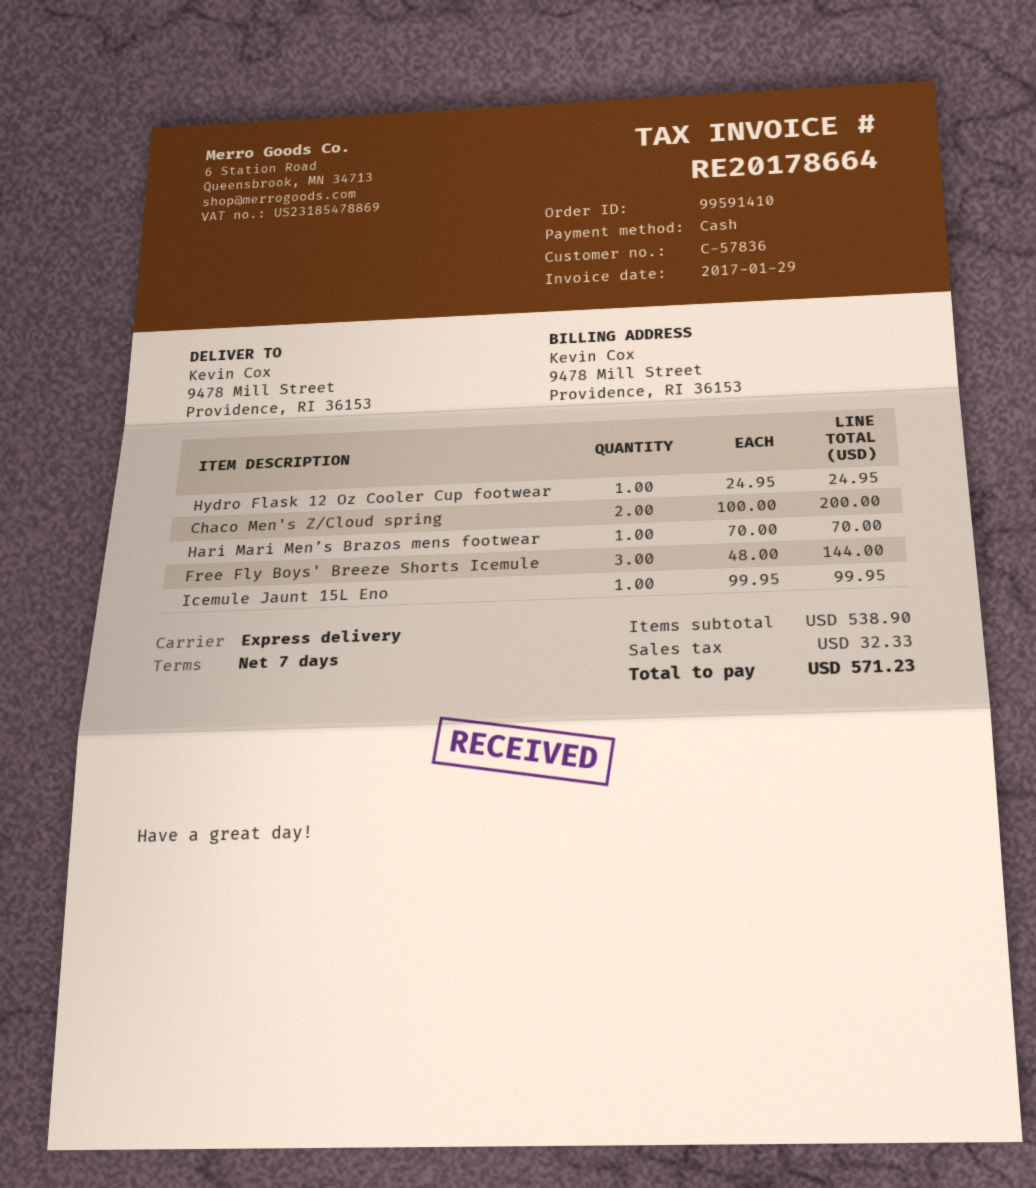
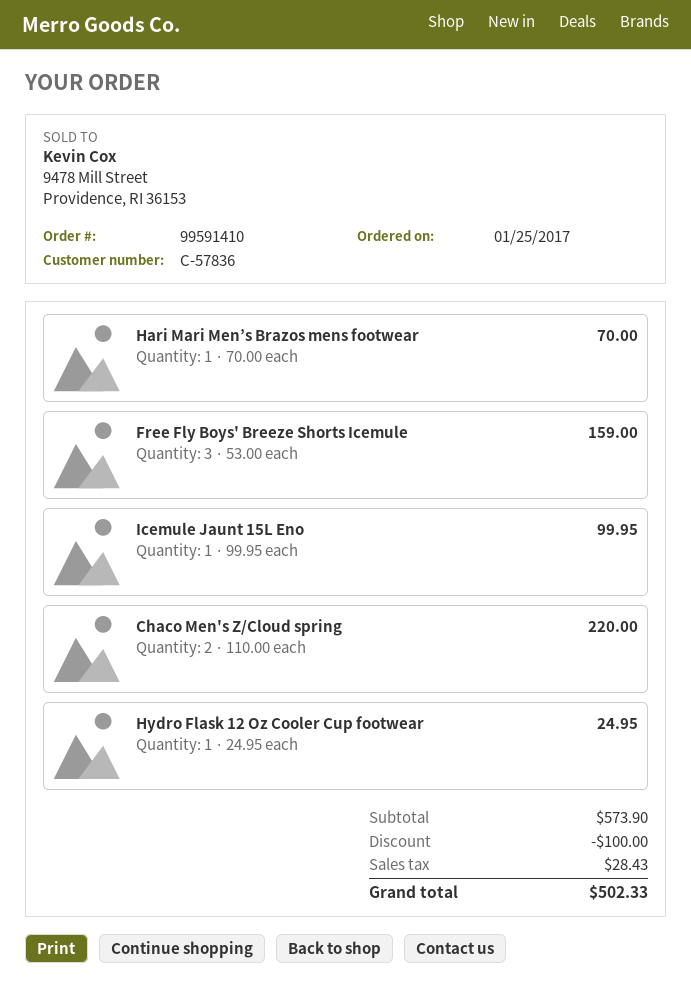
Chaco Men's Z/Cloud spring: 2 x 100.00 = 200.00 -> 2 x 110.00 = 220.00
Free Fly Boys' Breeze Shorts Icemule: 3 x 48.00 = 144.00 -> 3 x 53.00 = 159.00
subtotal: 538.90 -> 573.90
discount: none -> 100.00
tax: 32.33 -> 28.43
total: 571.23 -> 502.33

